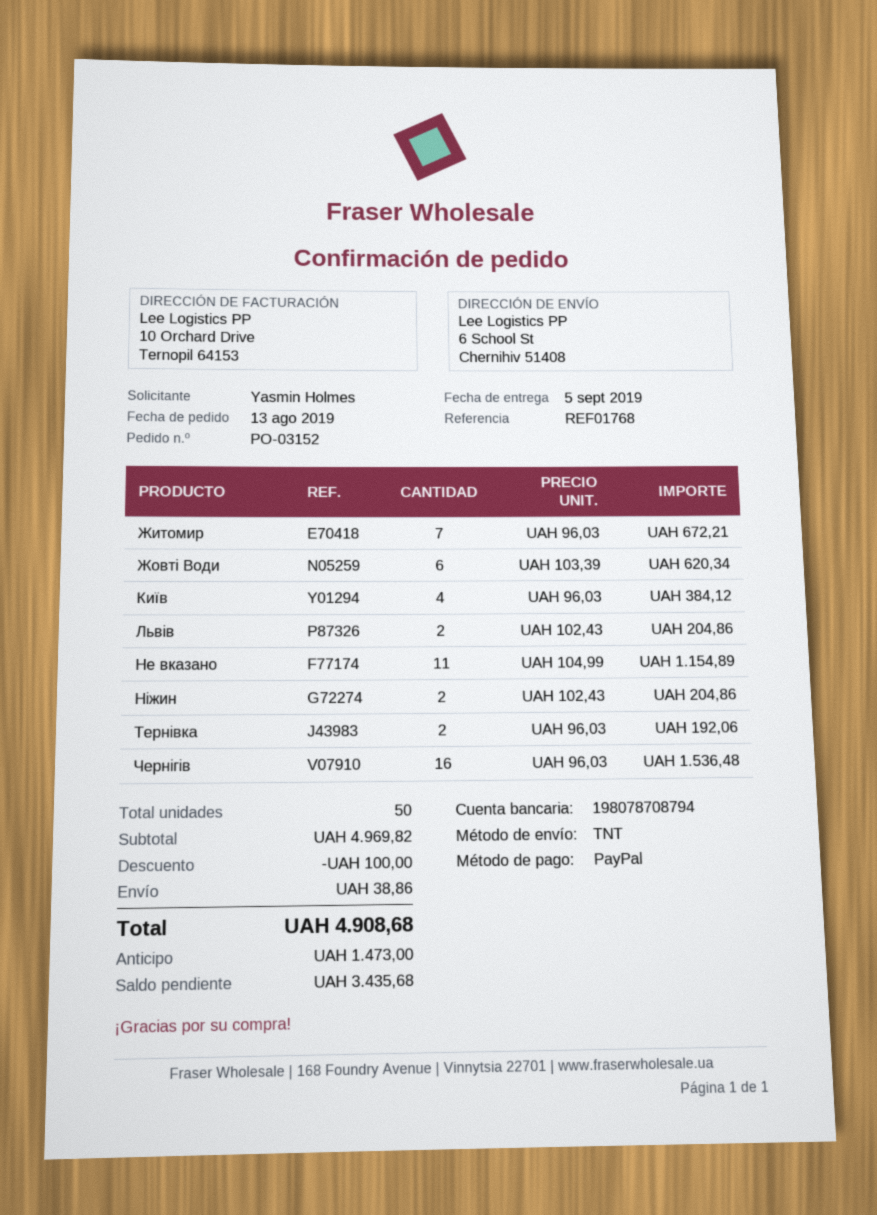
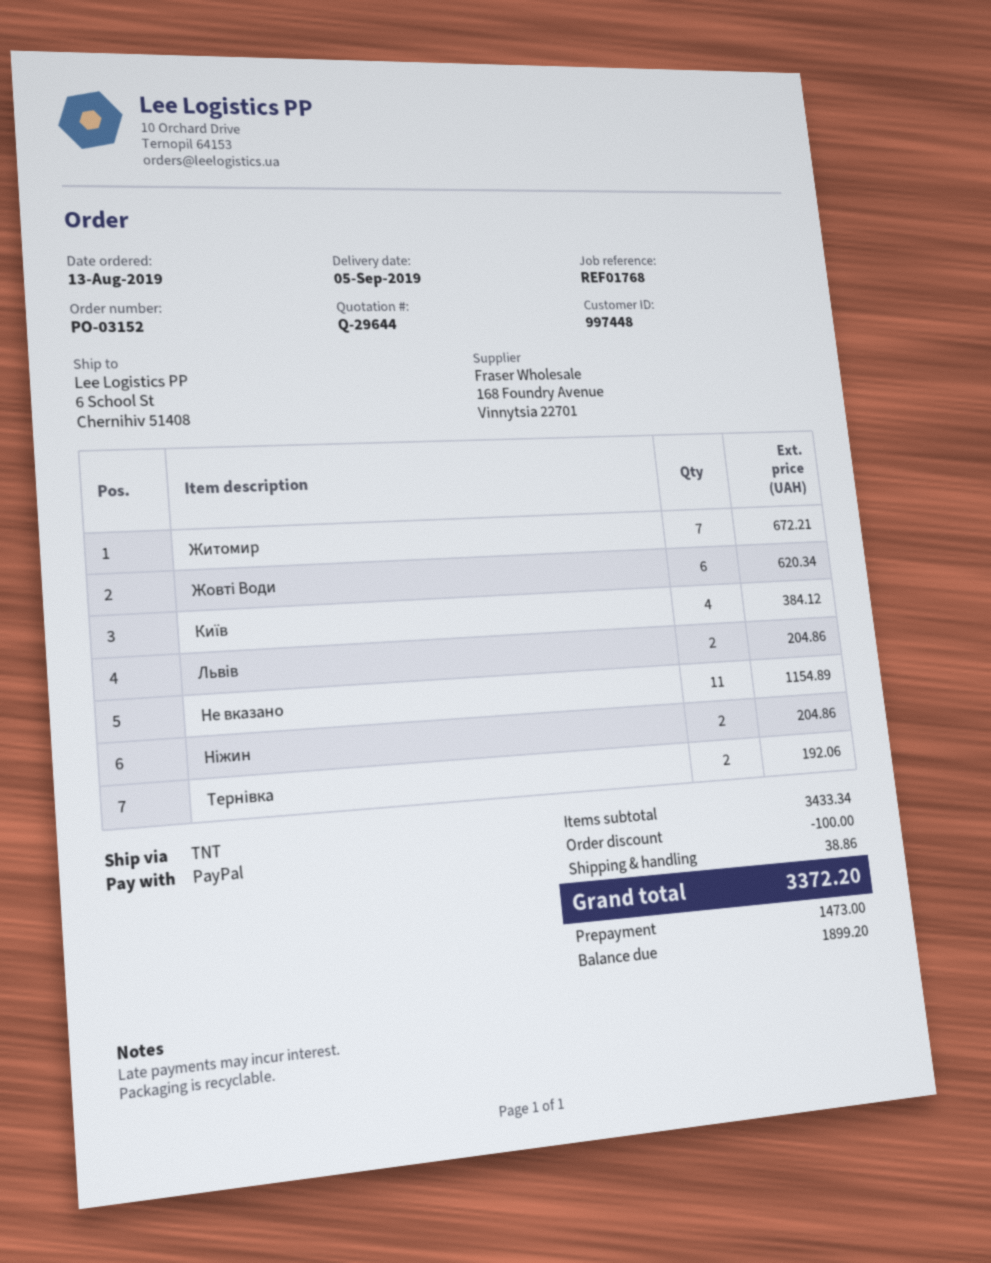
Чернігів: 16 for 1536.48 -> none
subtotal: 4969.82 -> 3433.34
total: 4908.68 -> 3372.20
balance: 3435.68 -> 1899.20

